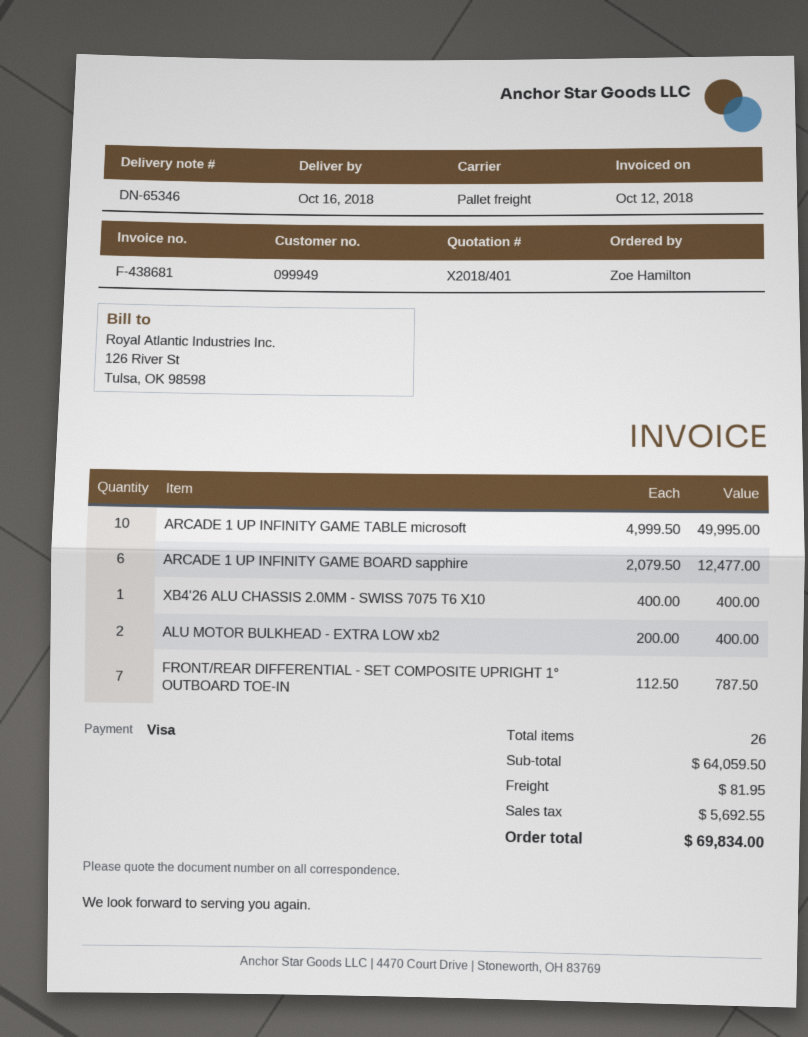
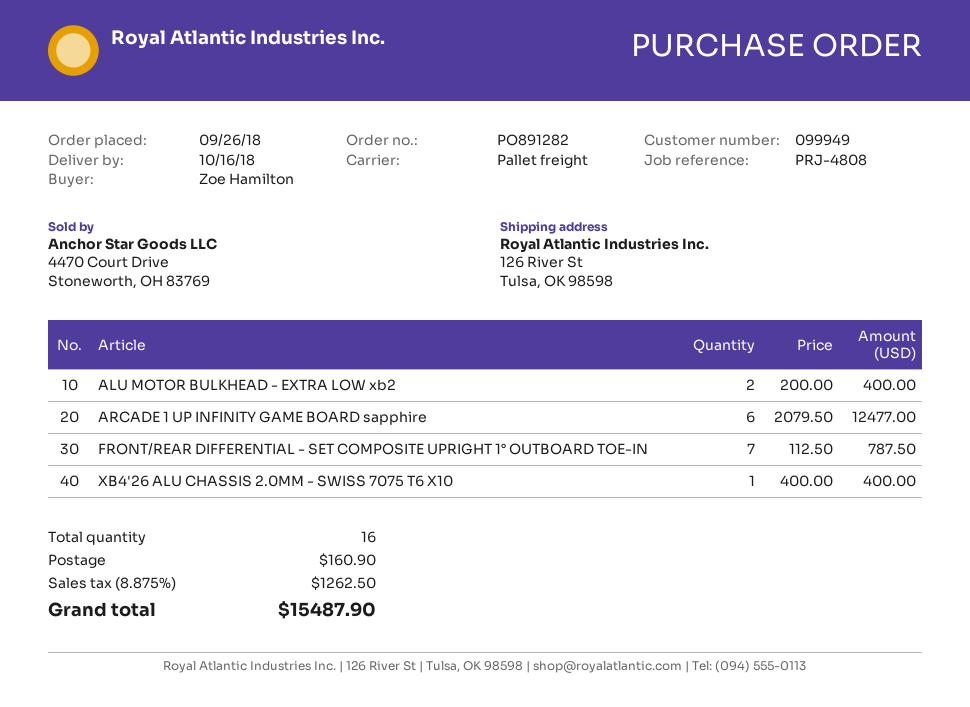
ARCADE 1 UP INFINITY GAME TABLE microsoft: 10 x 4999.50 = 49995.00 -> none
total quantity: 26 -> 16
shipping: 81.95 -> 160.90
tax: 5692.55 -> 1262.50
total: 69834.00 -> 15487.90

